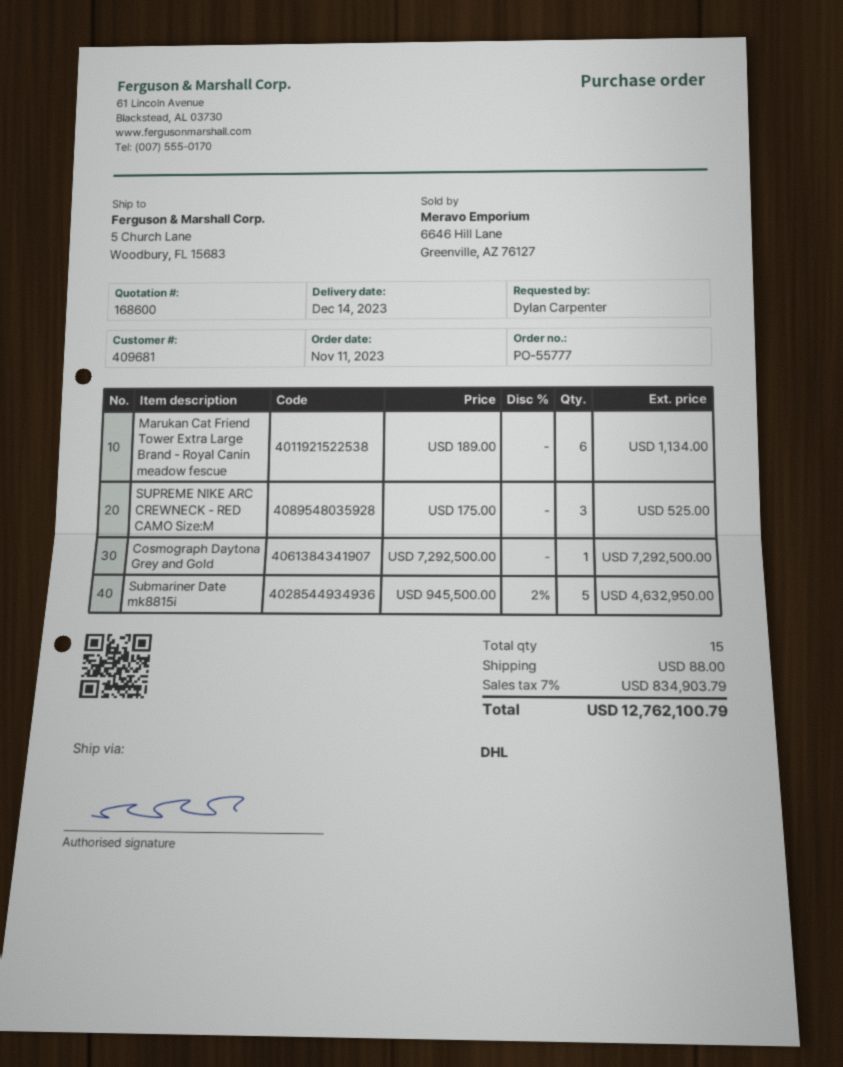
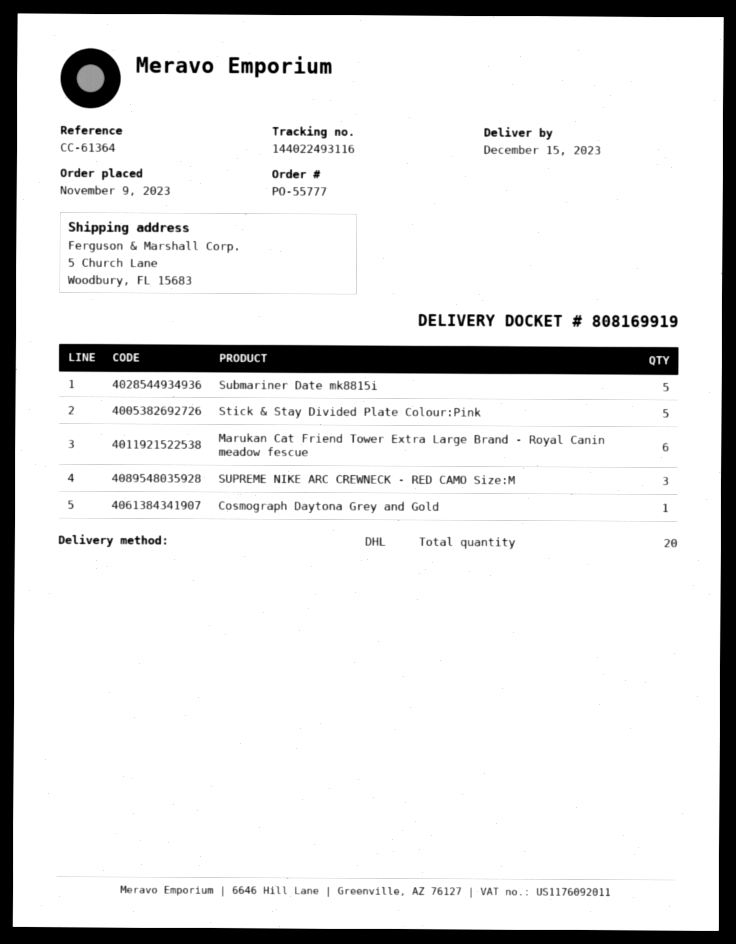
order date: 2023-11-11 -> 2023-11-09
delivery date: 2023-12-14 -> 2023-12-15
Stick & Stay Divided Plate Colour:Pink: none -> 5
total quantity: 15 -> 20

